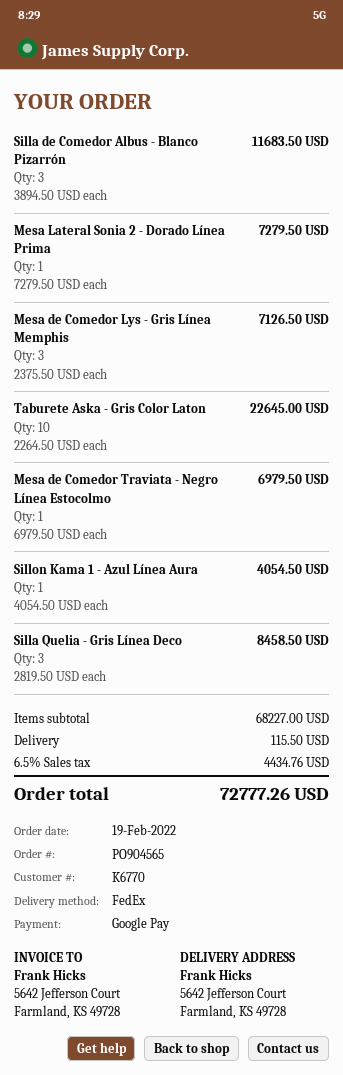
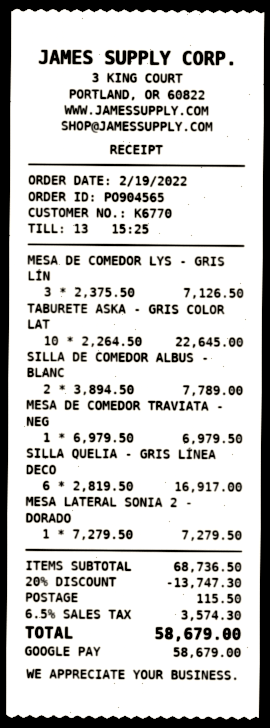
Silla de Comedor Albus - Blanco Pizarrón: 3 x 3894.50 = 11683.50 -> 2 x 3894.50 = 7789.00
Sillon Kama 1 - Azul Línea Aura: 1 x 4054.50 = 4054.50 -> none
Silla Quelia - Gris Línea Deco: 3 x 2819.50 = 8458.50 -> 6 x 2819.50 = 16917.00
subtotal: 68227.00 -> 68736.50
discount: none -> 20% = 13747.30
tax: 6.5% = 4434.76 -> 6.5% = 3574.30
total: 72777.26 -> 58679.00

